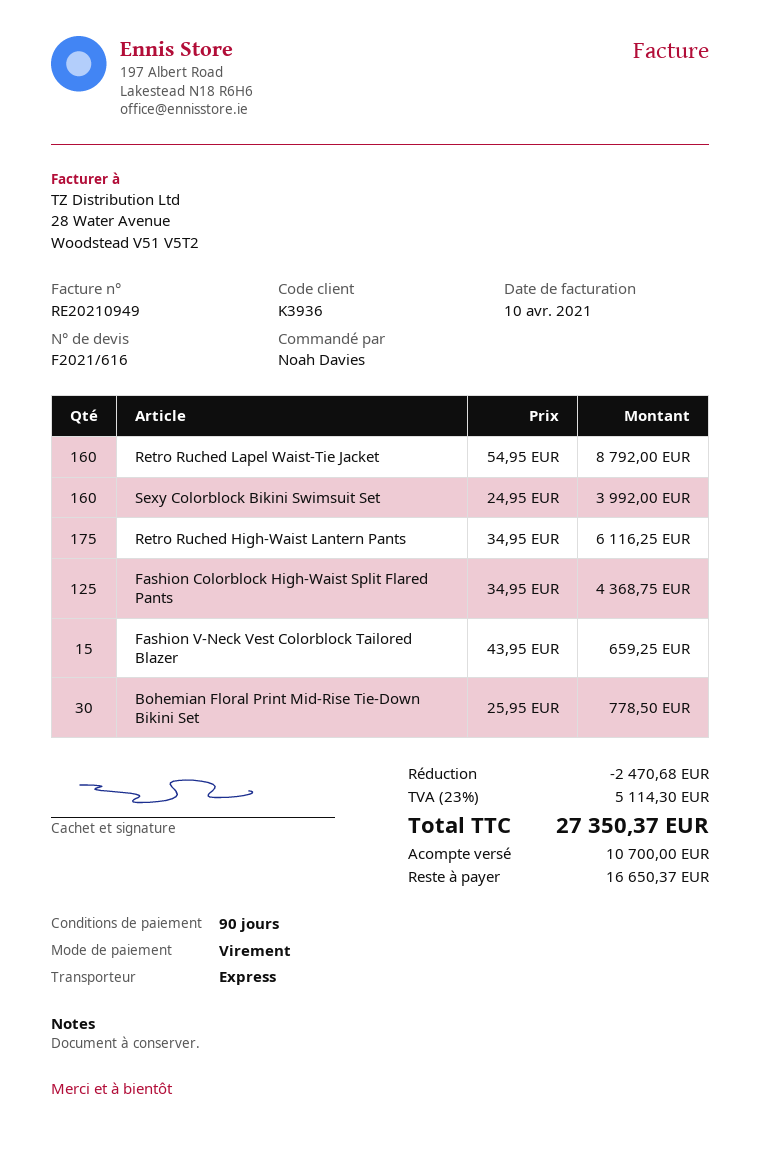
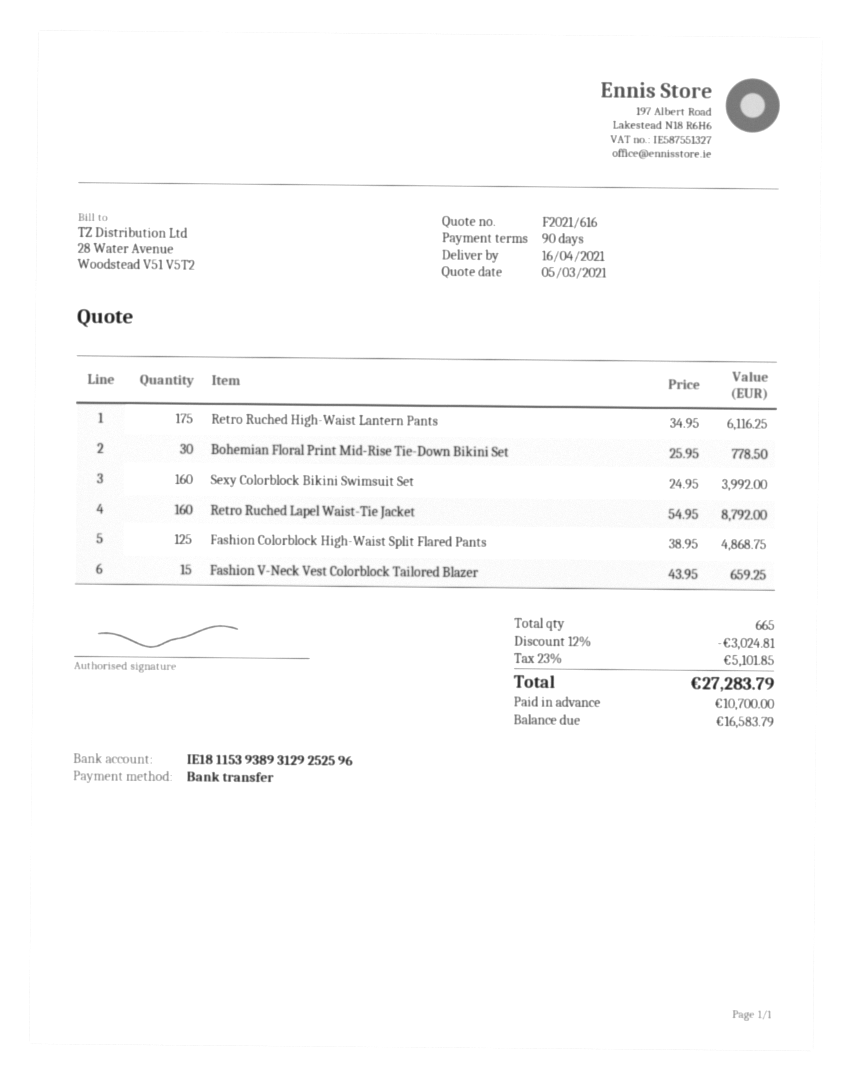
Fashion Colorblock High-Waist Split Flared Pants: 125 x 34.95 = 4368.75 -> 125 x 38.95 = 4868.75
discount: 2470.68 -> 3024.81
tax: 23% = 5114.30 -> 23% = 5101.85
total: 27350.37 -> 27283.79
balance: 16650.37 -> 16583.79

